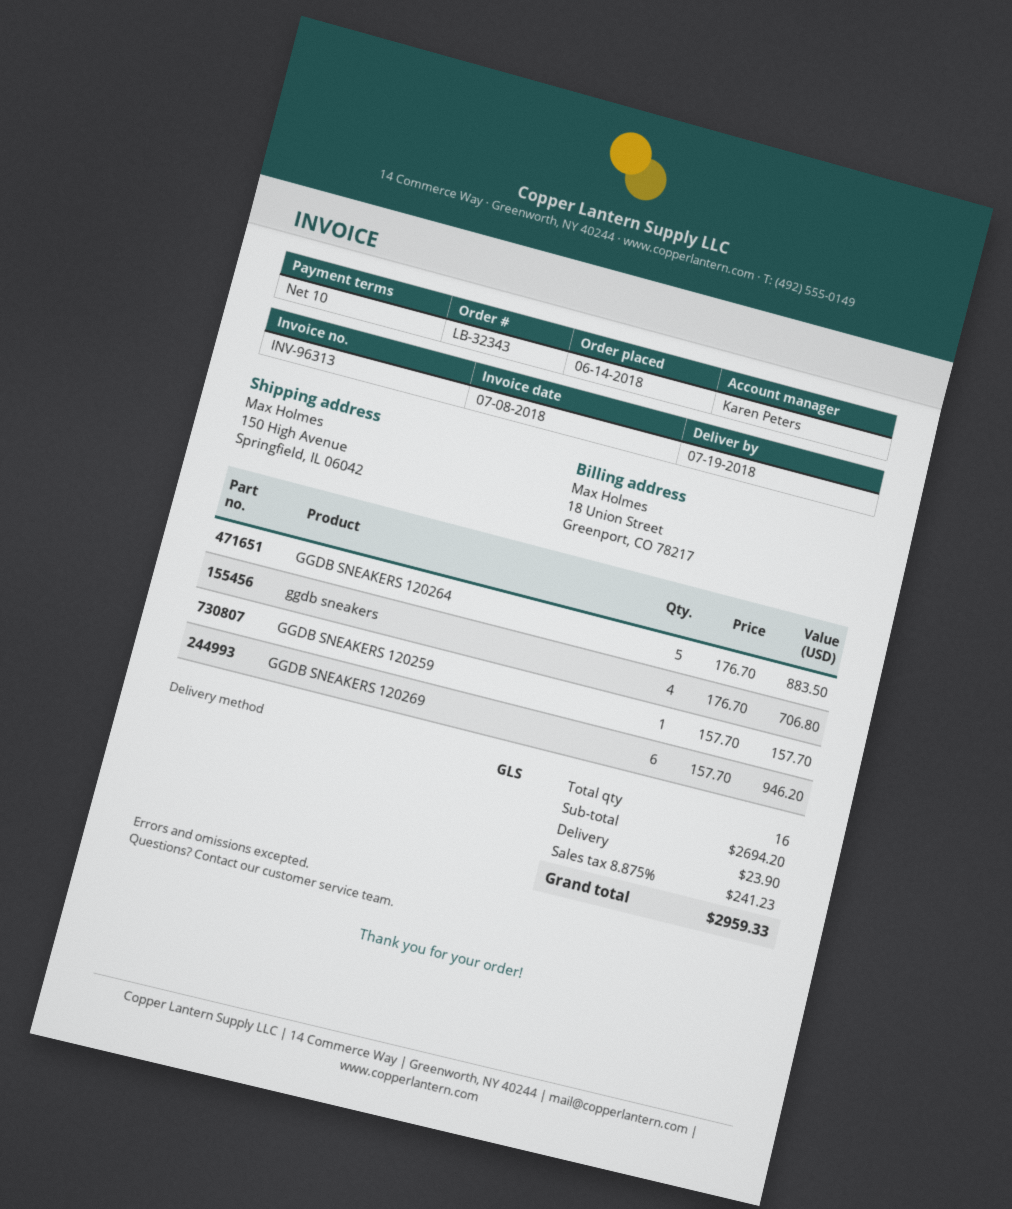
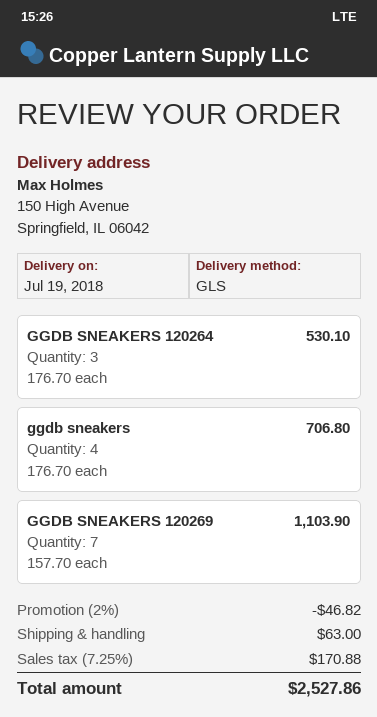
GGDB SNEAKERS 120264: 5 x 176.70 = 883.50 -> 3 x 176.70 = 530.10
GGDB SNEAKERS 120259: 1 x 157.70 = 157.70 -> none
GGDB SNEAKERS 120269: 6 x 157.70 = 946.20 -> 7 x 157.70 = 1103.90
discount: none -> 2% = 46.82
shipping: 23.90 -> 63.00
tax: 8.875% = 241.23 -> 7.25% = 170.88
total: 2959.33 -> 2527.86

